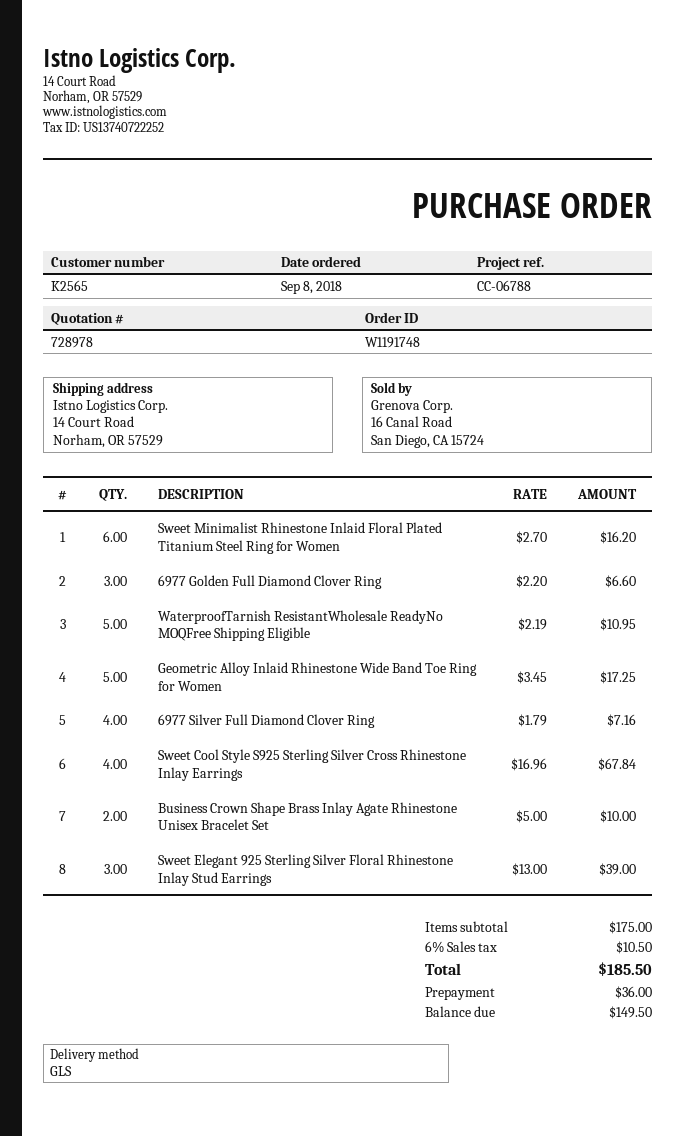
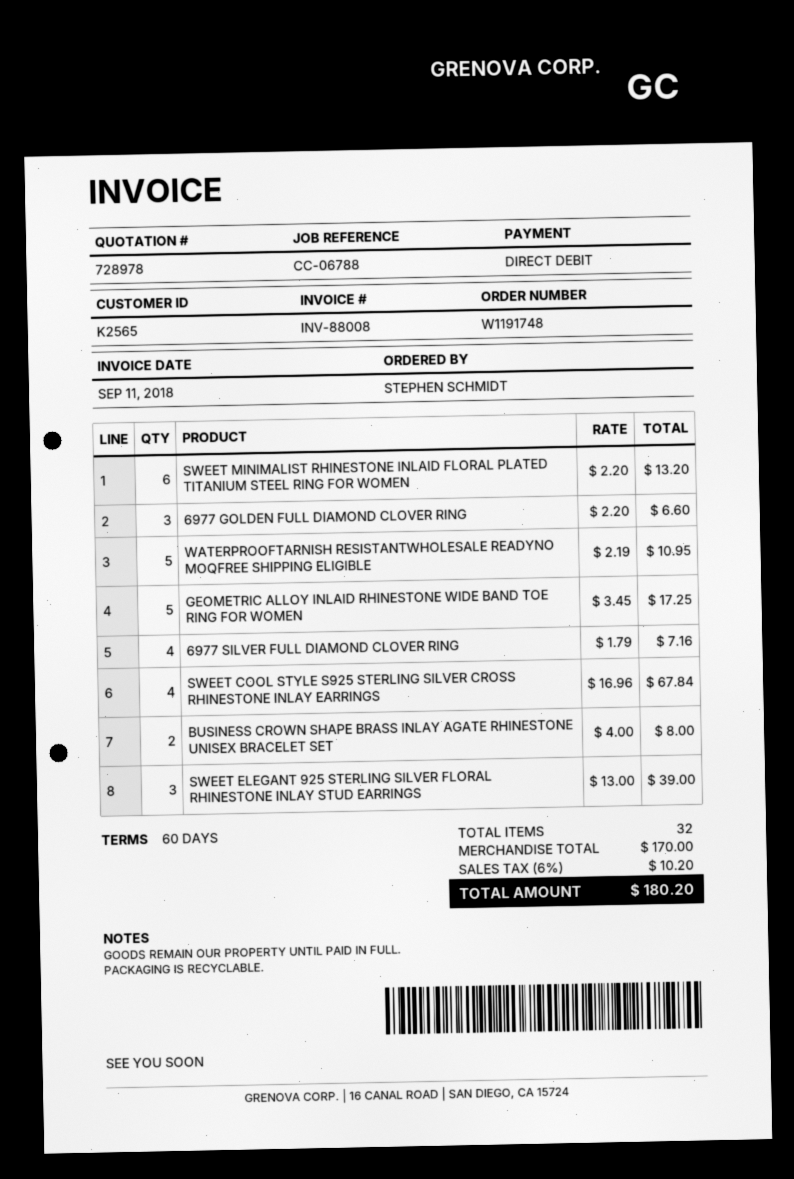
Sweet Minimalist Rhinestone Inlaid Floral Plated Titanium Steel Ring for Women: 6 x 2.70 = 16.20 -> 6 x 2.20 = 13.20
Business Crown Shape Brass Inlay Agate Rhinestone Unisex Bracelet Set: 2 x 5.00 = 10.00 -> 2 x 4.00 = 8.00
subtotal: 175.00 -> 170.00
tax: 6% = 10.50 -> 6% = 10.20
total: 185.50 -> 180.20

